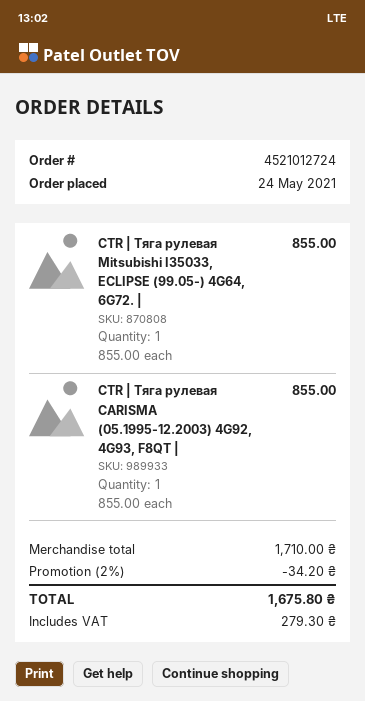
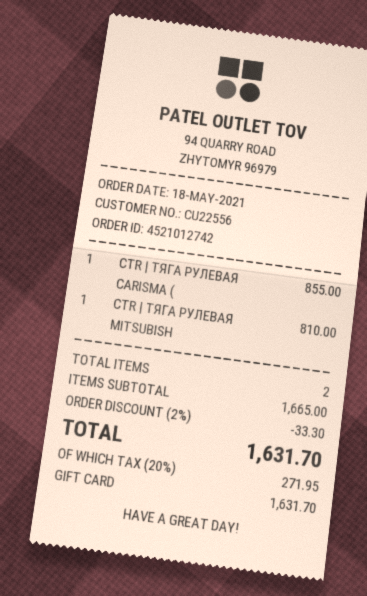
order number: 4521012724 -> 4521012742
order date: 2021-05-24 -> 2021-05-18
CTR | Тяга рулевая Mitsubishi I35033, ECLIPSE (99.05-) 4G64, 6G72. |: 1 x 855.00 = 855.00 -> 1 x 810.00 = 810.00
subtotal: 1710.00 -> 1665.00
discount: 2% = 34.20 -> 2% = 33.30
tax: 279.30 -> 271.95
total: 1675.80 -> 1631.70

